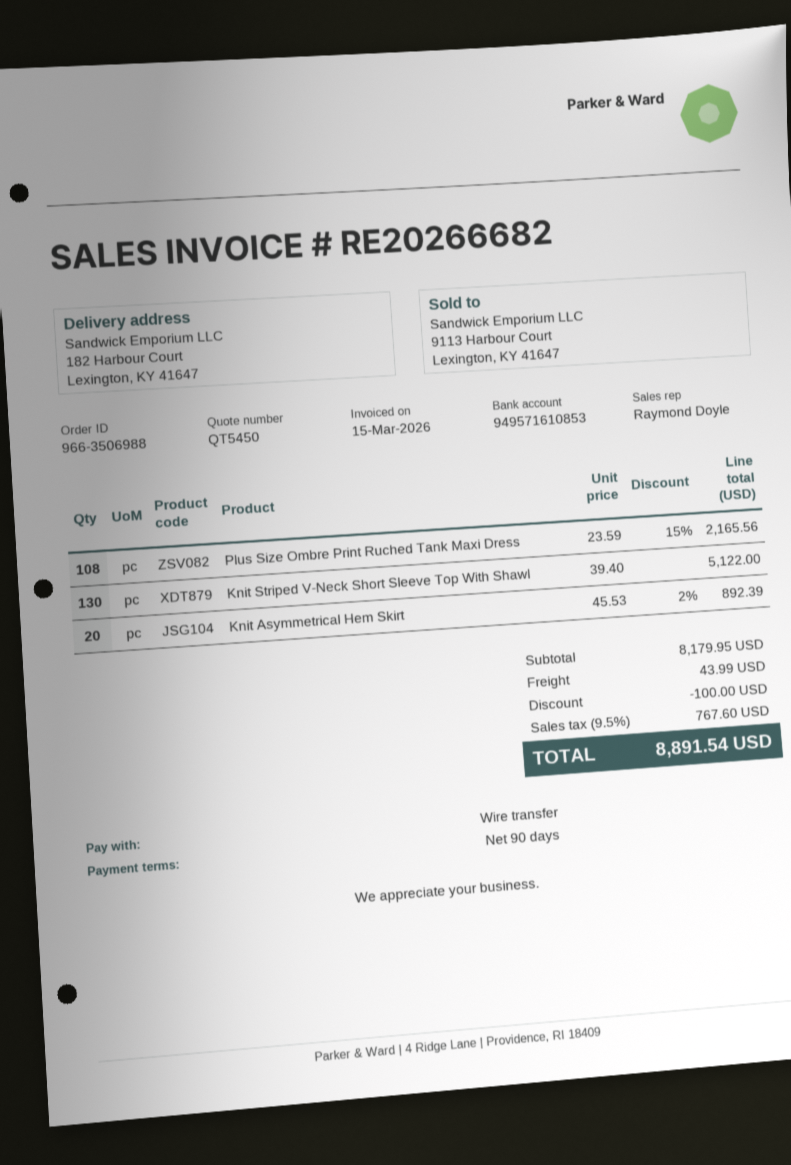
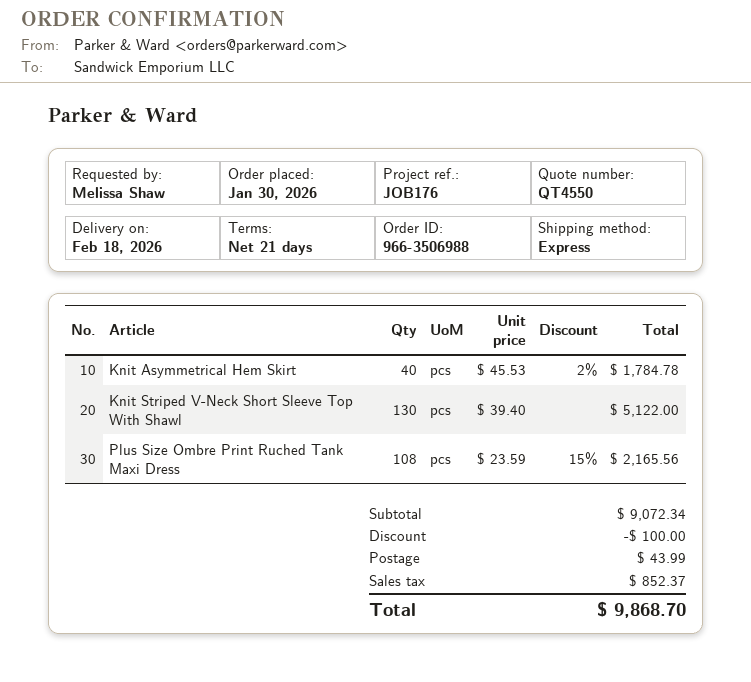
quote number: QT5450 -> QT4550
payment terms: 90 days -> 21 days
Knit Asymmetrical Hem Skirt: 20 x 45.53 - 2% = 892.39 -> 40 x 45.53 - 2% = 1784.78
subtotal: 8179.95 -> 9072.34
tax: 767.60 -> 852.37
total: 8891.54 -> 9868.70

